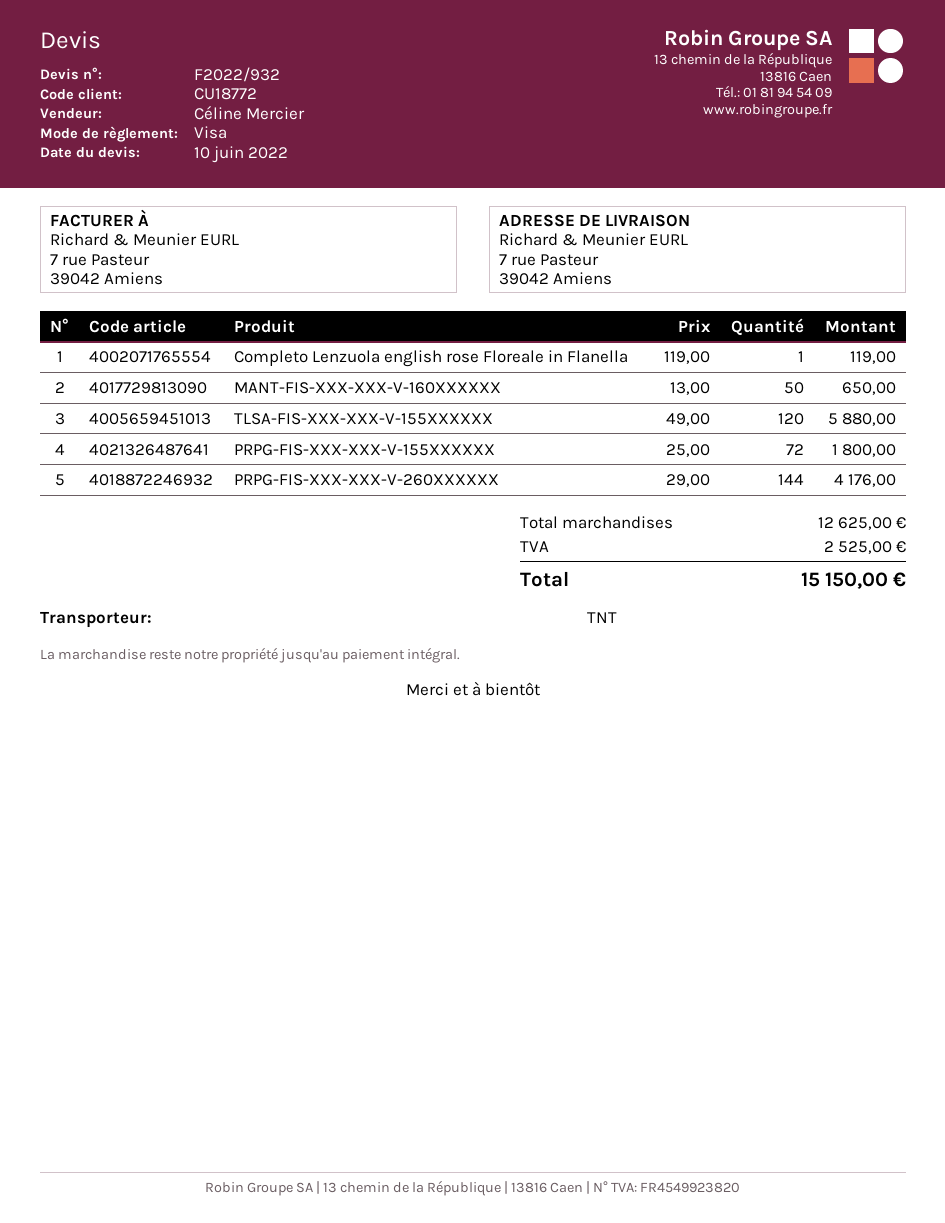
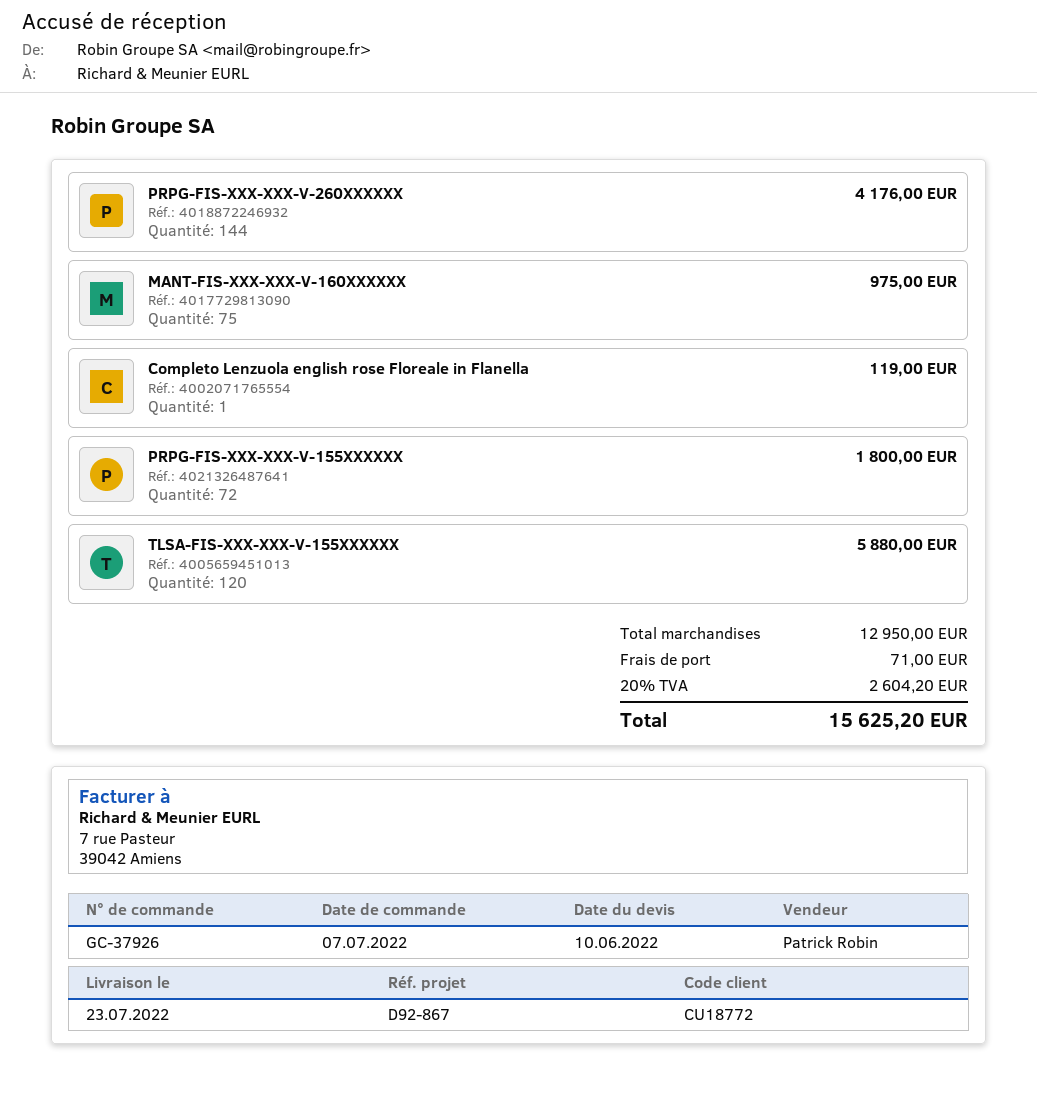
sales rep: Céline Mercier -> Patrick Robin
MANT-FIS-XXX-XXX-V-160XXXXXX: 50 for 650.00 -> 75 for 975.00
subtotal: 12625.00 -> 12950.00
shipping: none -> 71.00
tax: 2525.00 -> 2604.20
total: 15150.00 -> 15625.20

